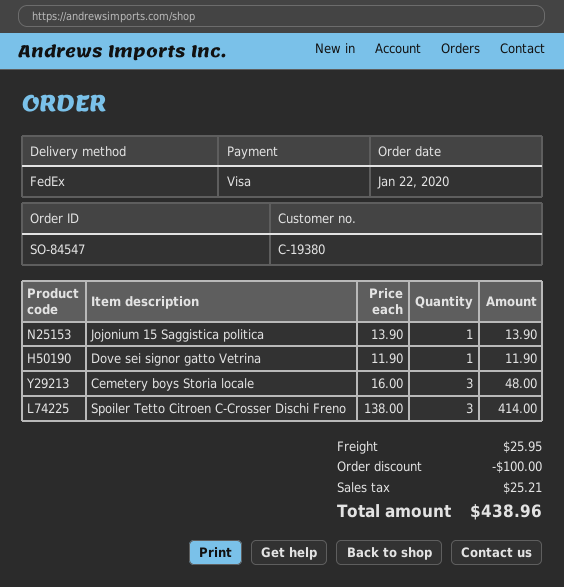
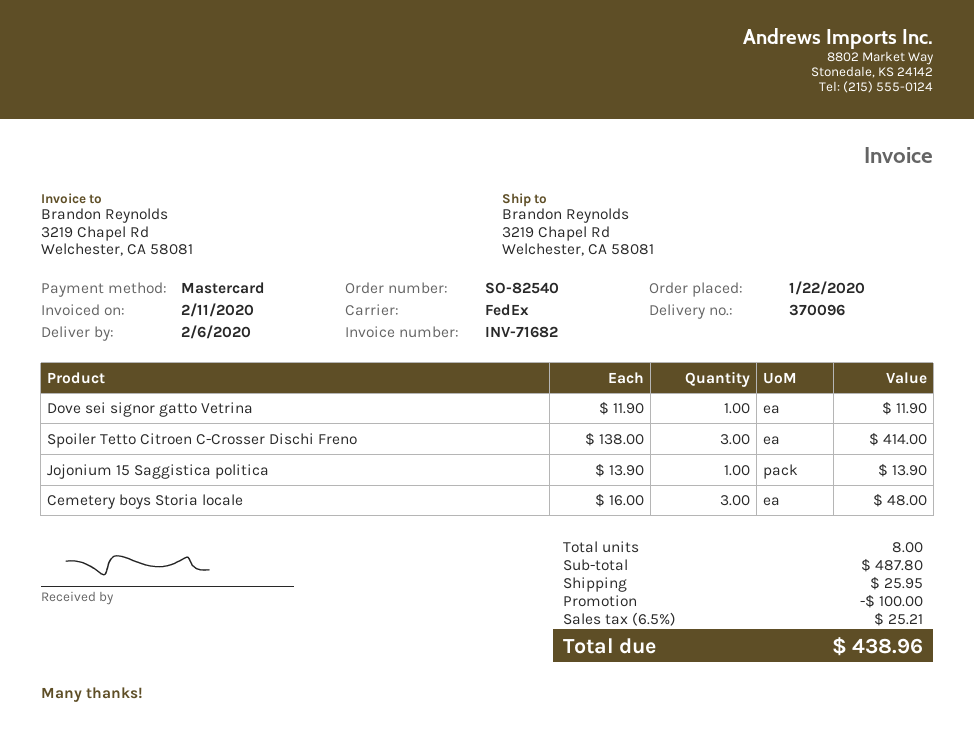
order number: SO-84547 -> SO-82540
payment method: Visa -> Mastercard

